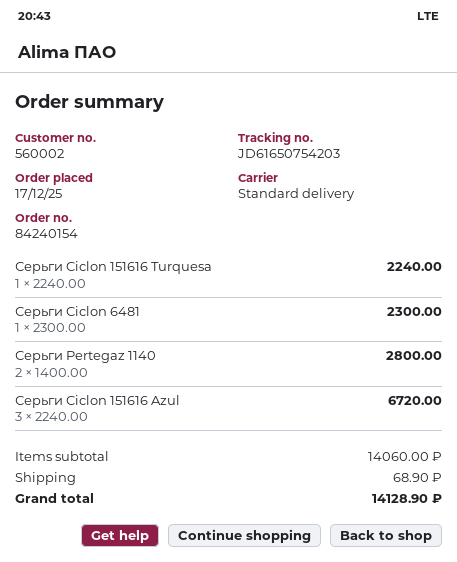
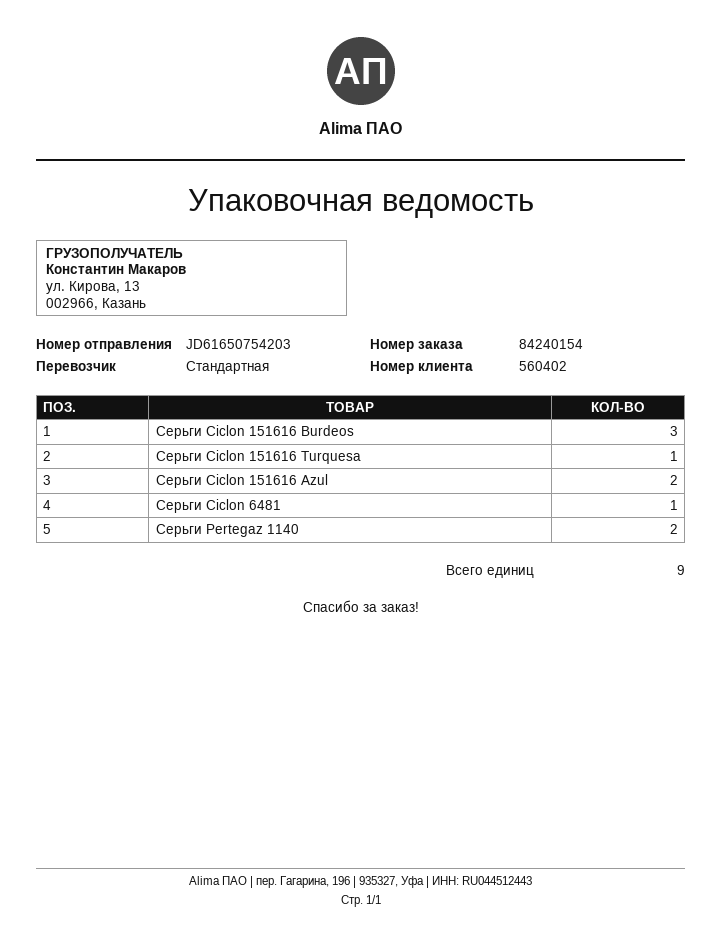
customer number: 560002 -> 560402
Серьги Ciclon 151616 Azul: 3 -> 2
Серьги Ciclon 151616 Burdeos: none -> 3

